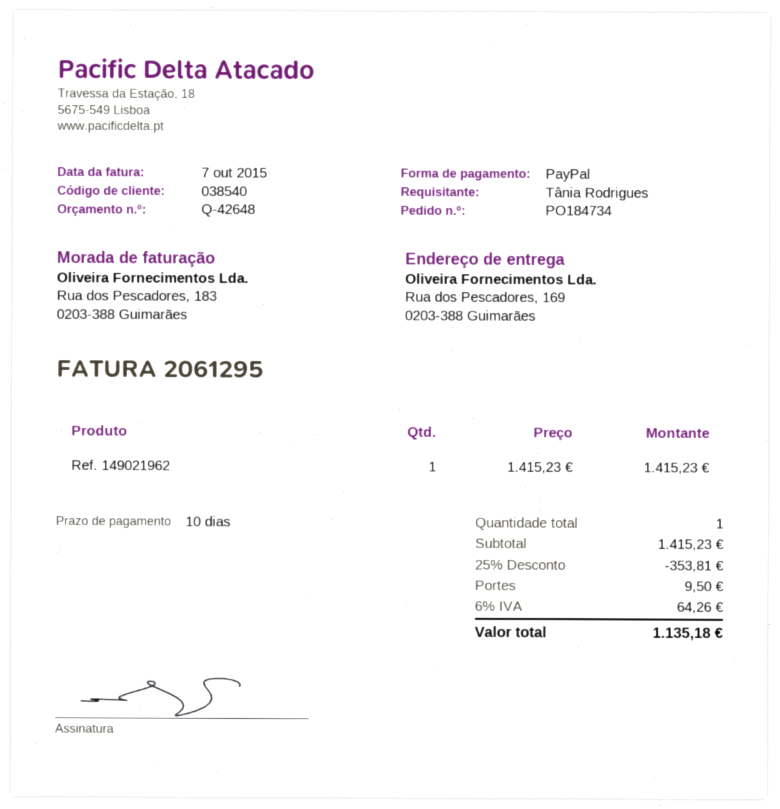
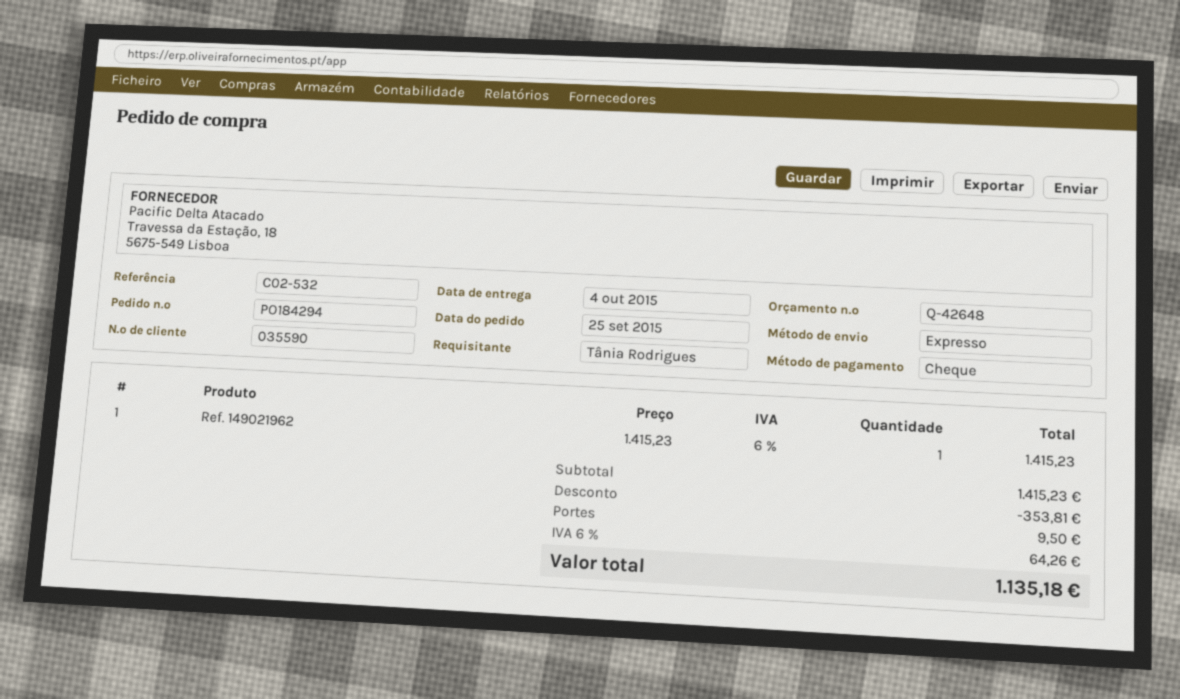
order number: PO184734 -> PO184294
customer number: 038540 -> 035590
payment method: PayPal -> cheque

